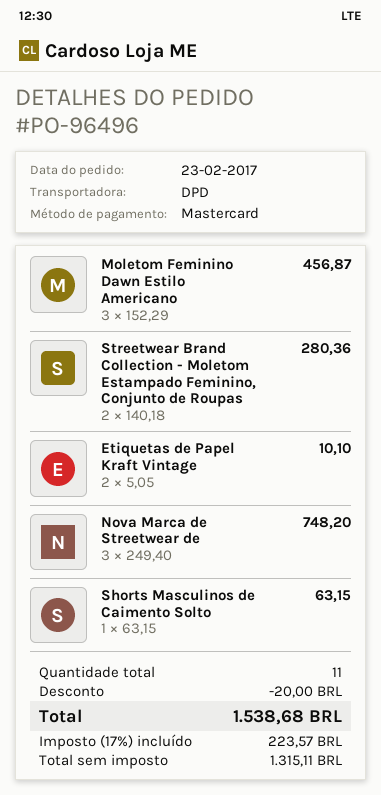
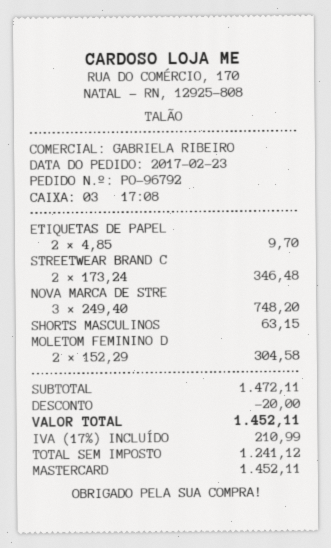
order number: PO-96496 -> PO-96792
Moletom Feminino Dawn Estilo Americano: 3 x 152.29 = 456.87 -> 2 x 152.29 = 304.58
Streetwear Brand Collection - Moletom Estampado Feminino, Conjunto de Roupas: 2 x 140.18 = 280.36 -> 2 x 173.24 = 346.48
Etiquetas de Papel Kraft Vintage: 2 x 5.05 = 10.10 -> 2 x 4.85 = 9.70
net: 1315.11 -> 1241.12
tax: 17% = 223.57 -> 17% = 210.99
total: 1538.68 -> 1452.11

